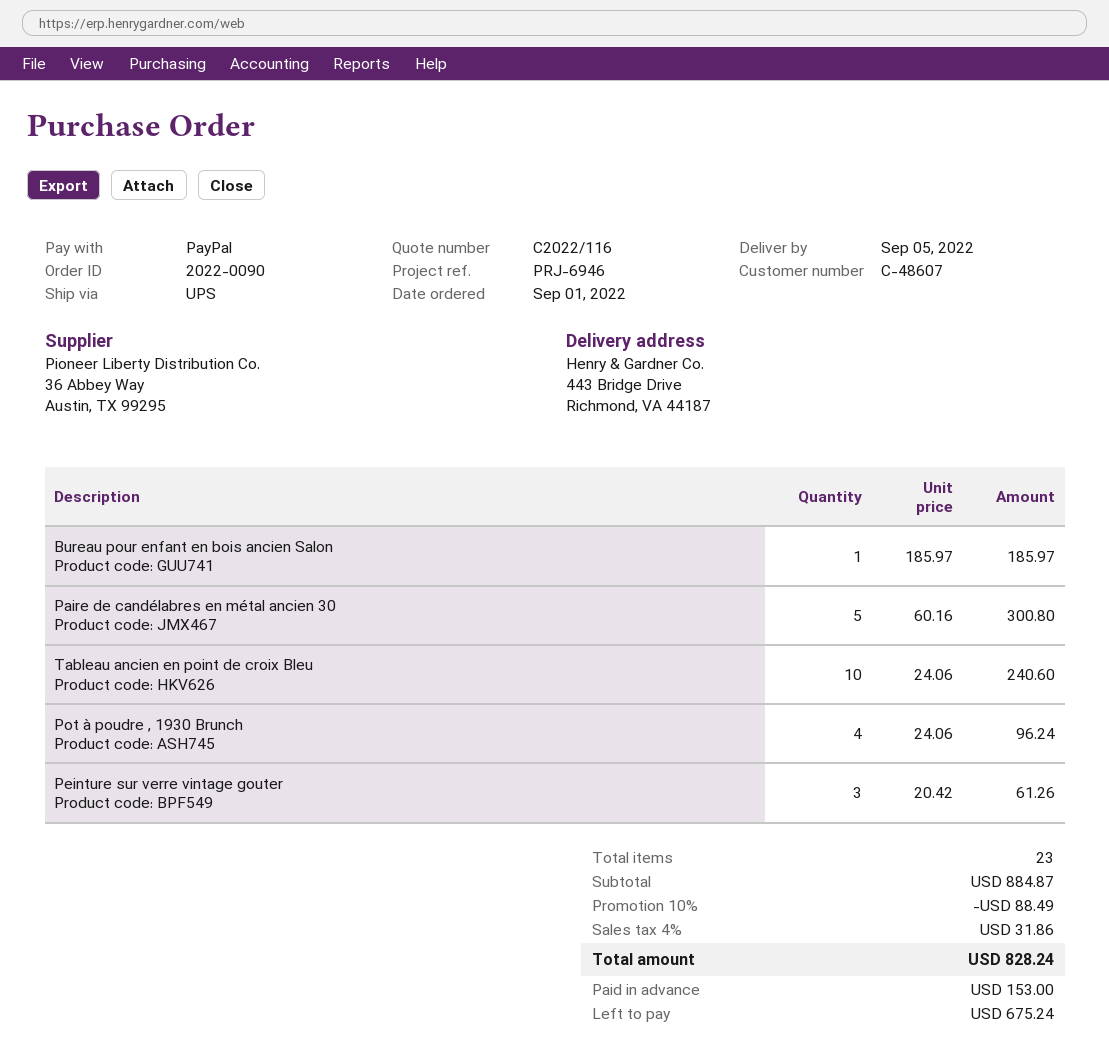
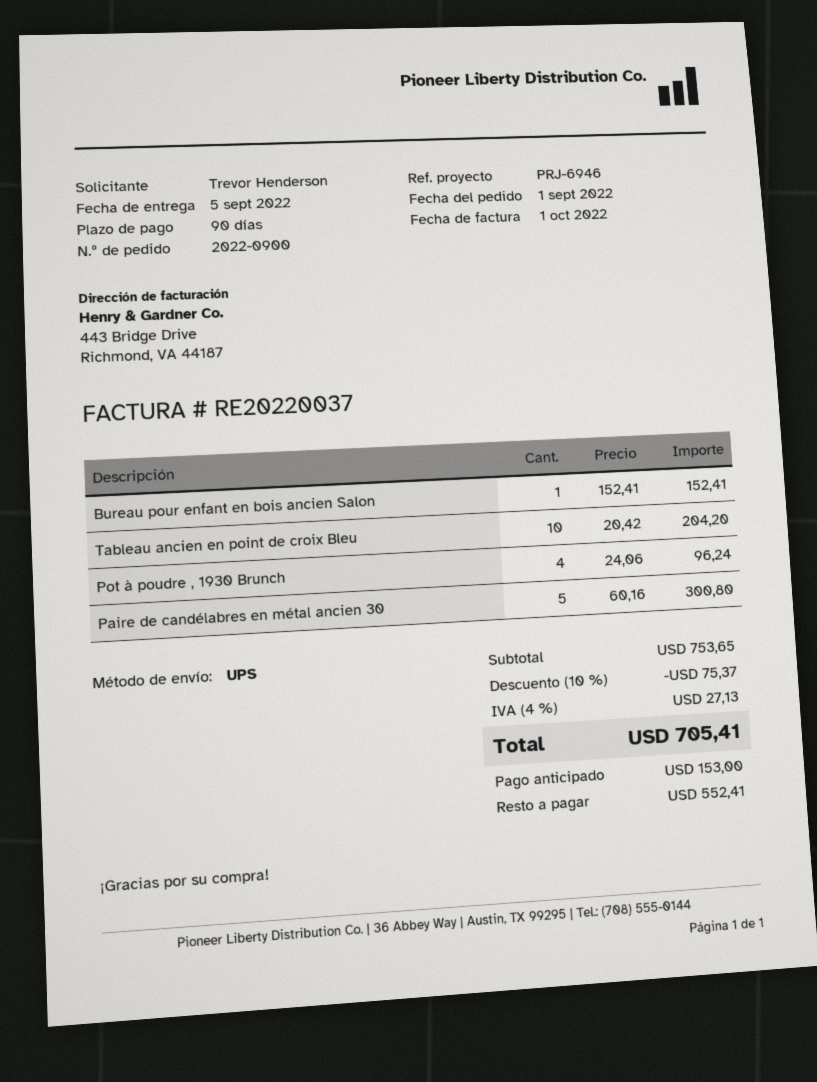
order number: 2022-0090 -> 2022-0900
Bureau pour enfant en bois ancien Salon: 1 x 185.97 = 185.97 -> 1 x 152.41 = 152.41
Tableau ancien en point de croix Bleu: 10 x 24.06 = 240.60 -> 10 x 20.42 = 204.20
Peinture sur verre vintage gouter: 3 x 20.42 = 61.26 -> none
subtotal: 884.87 -> 753.65
discount: 10% = 88.49 -> 10% = 75.37
tax: 4% = 31.86 -> 4% = 27.13
total: 828.24 -> 705.41
balance: 675.24 -> 552.41

